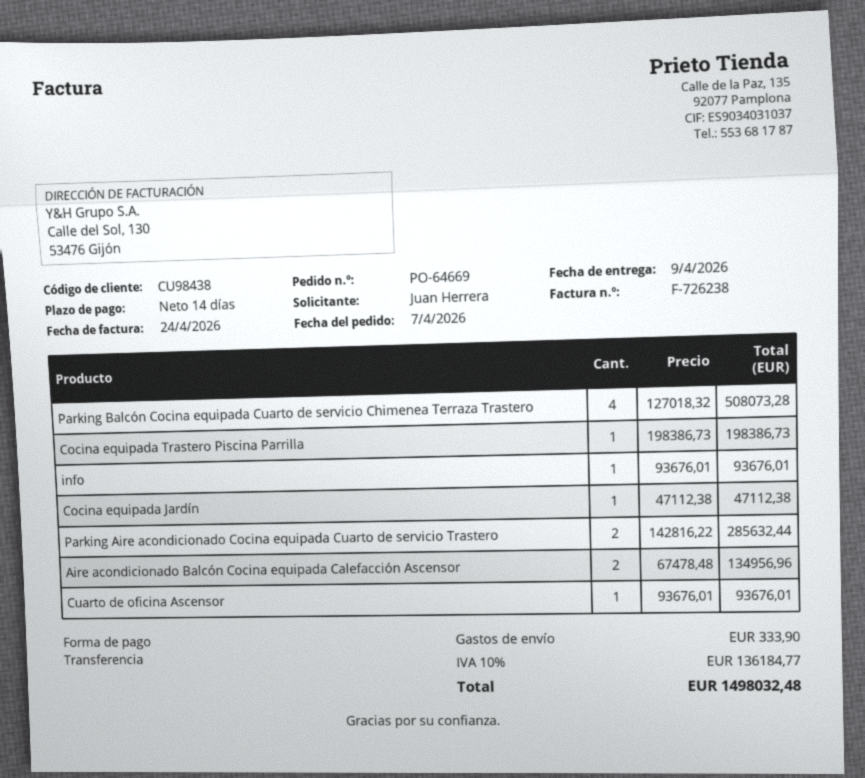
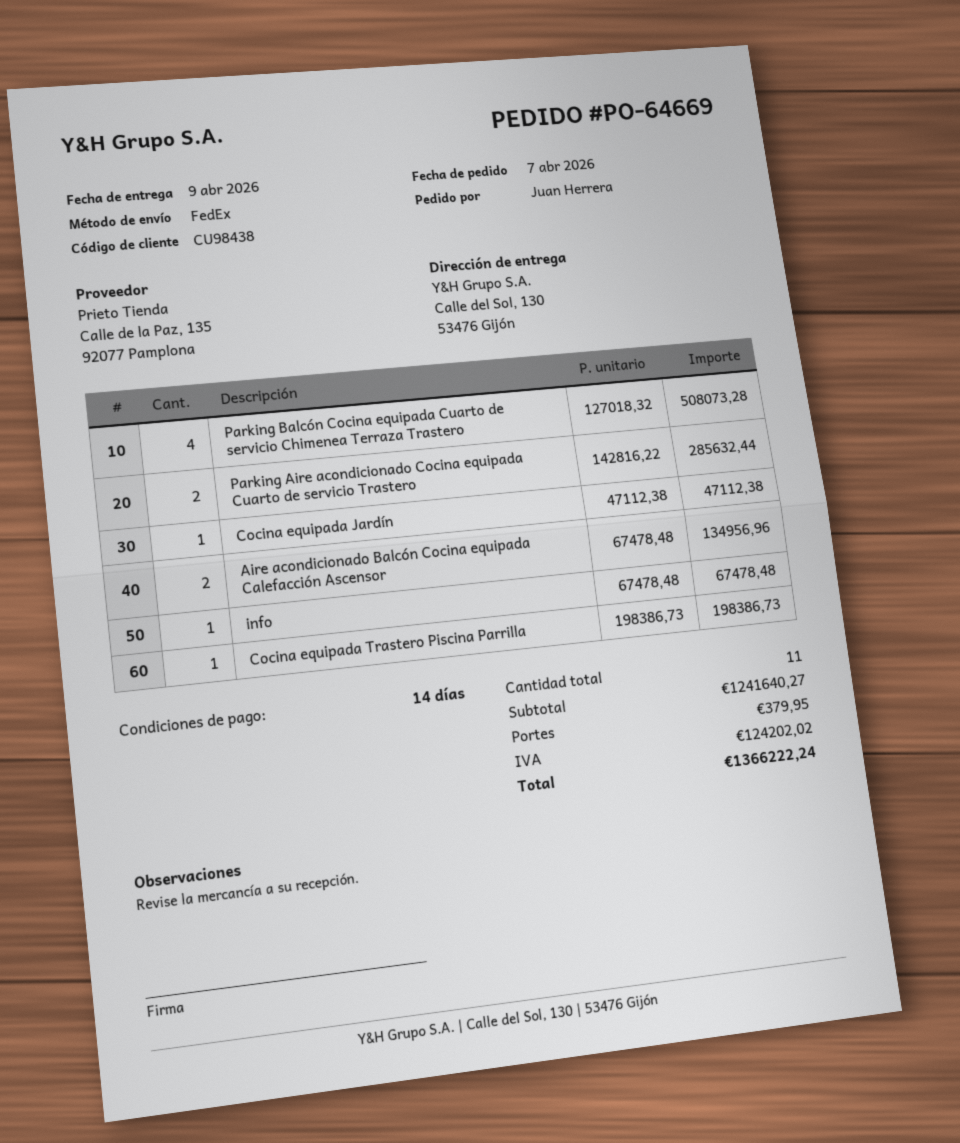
info: 1 x 93676.01 = 93676.01 -> 1 x 67478.48 = 67478.48
Cuarto de oficina Ascensor: 1 x 93676.01 = 93676.01 -> none
shipping: 333.90 -> 379.95
tax: 136184.77 -> 124202.02
total: 1498032.48 -> 1366222.24

